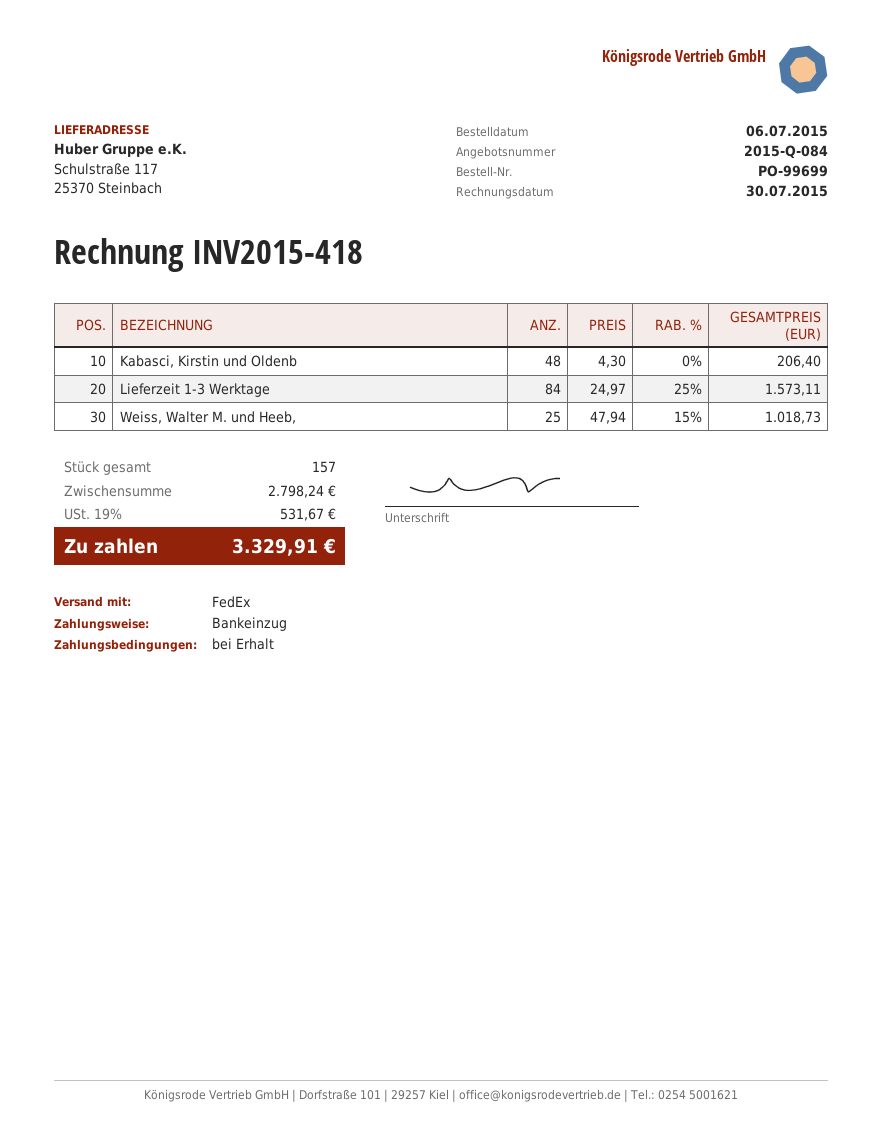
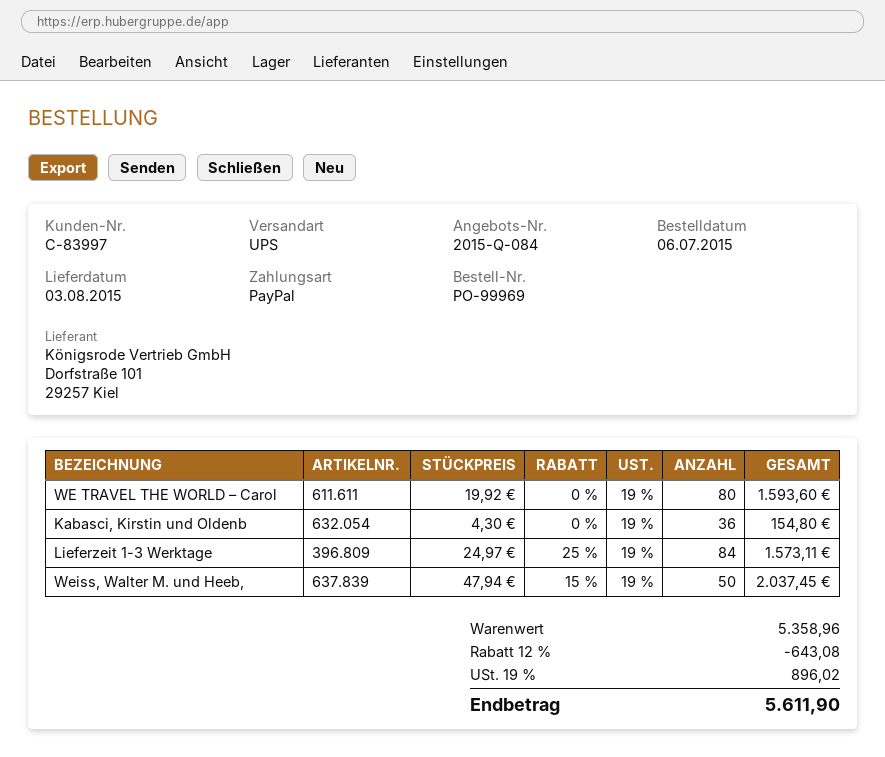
order number: PO-99699 -> PO-99969
payment method: direct debit -> PayPal
shipping method: FedEx -> UPS
Kabasci, Kirstin und Oldenb: 48 x 4.30 = 206.40 -> 36 x 4.30 = 154.80
Weiss, Walter M. und Heeb,: 25 x 47.94 - 15% = 1018.73 -> 50 x 47.94 - 15% = 2037.45
WE TRAVEL THE WORLD – Carol: none -> 80 x 19.92 = 1593.60
subtotal: 2798.24 -> 5358.96
discount: none -> 12% = 643.08
tax: 19% = 531.67 -> 19% = 896.02
total: 3329.91 -> 5611.90

